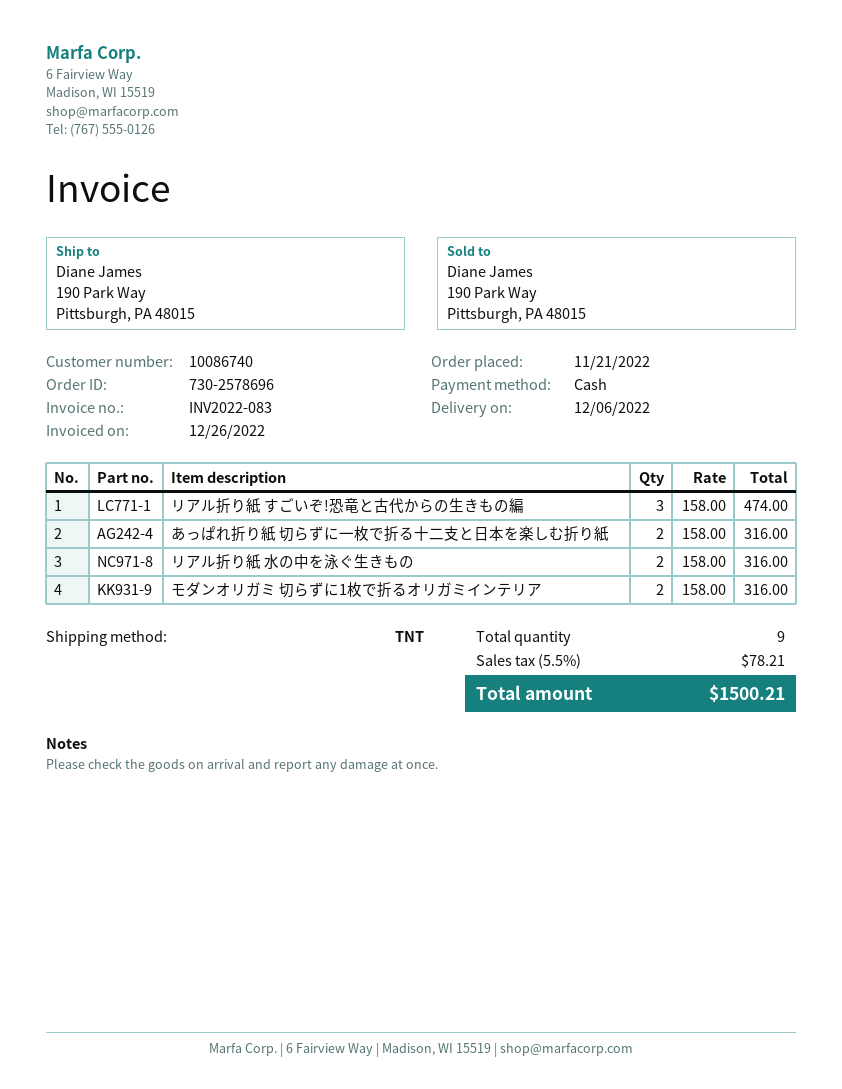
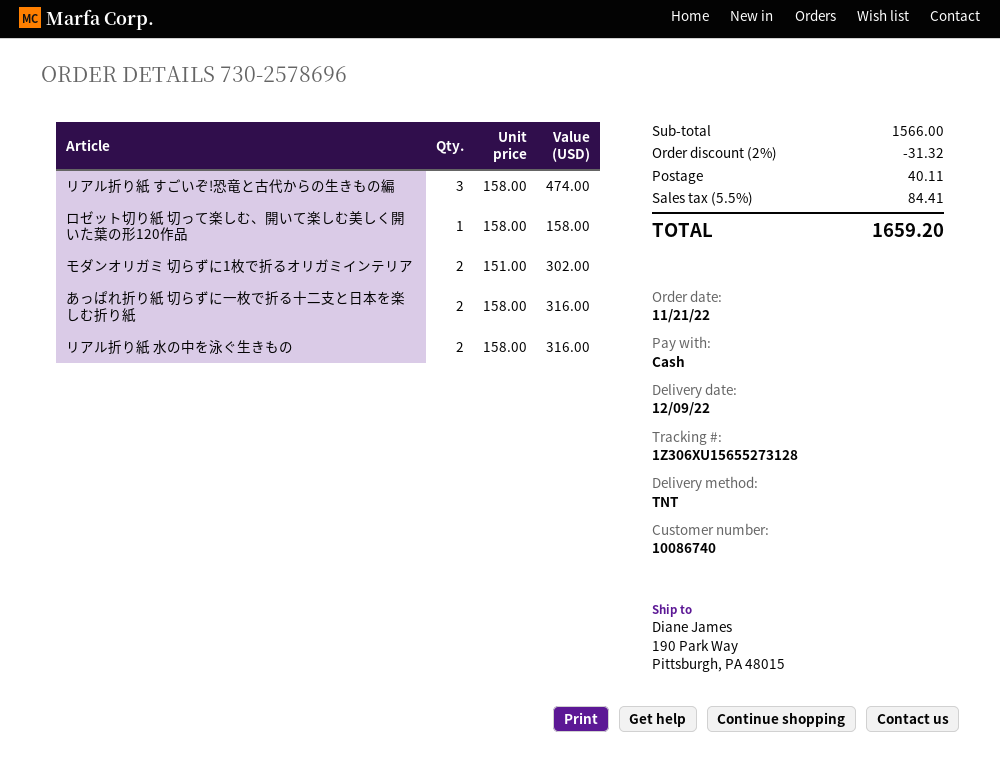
delivery date: 2022-12-06 -> 2022-12-09
モダンオリガミ 切らずに1枚で折るオリガミインテリア: 2 x 158.00 = 316.00 -> 2 x 151.00 = 302.00
ロゼット切り紙 切って楽しむ、開いて楽しむ美しく開いた葉の形120作品: none -> 1 x 158.00 = 158.00
discount: none -> 2% = 31.32
shipping: none -> 40.11
tax: 5.5% = 78.21 -> 5.5% = 84.41
total: 1500.21 -> 1659.20

